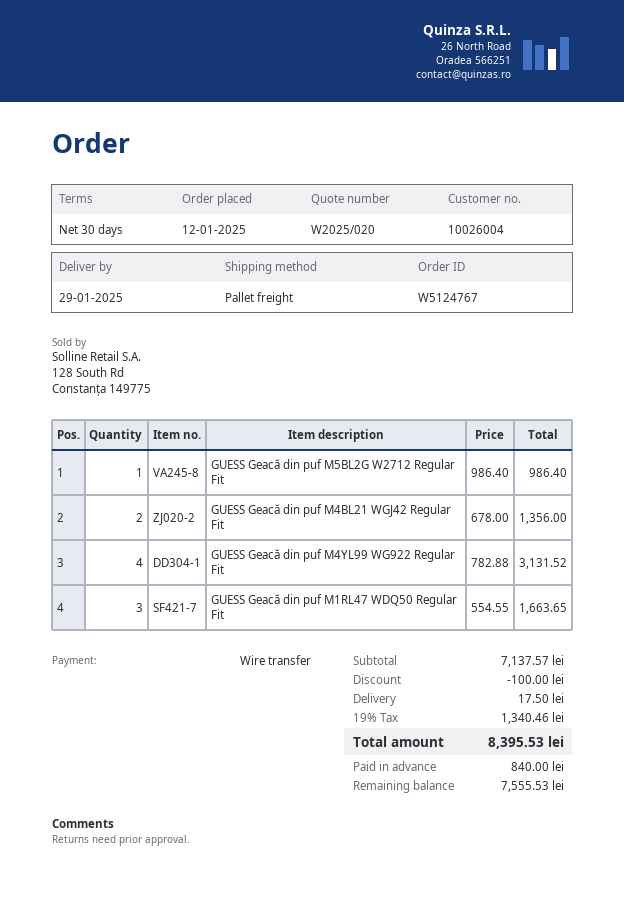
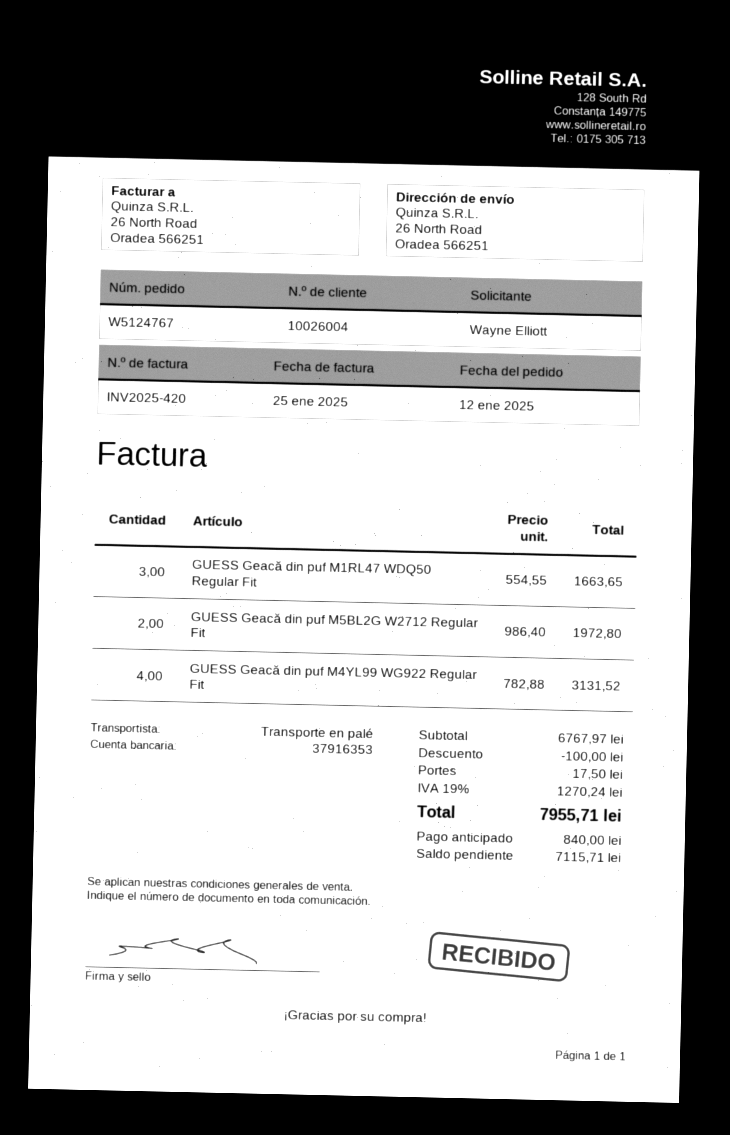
GUESS Geacă din puf M5BL2G W2712 Regular Fit: 1 x 986.40 = 986.40 -> 2 x 986.40 = 1972.80
GUESS Geacă din puf M4BL21 WGJ42 Regular Fit: 2 x 678.00 = 1356.00 -> none
subtotal: 7137.57 -> 6767.97
tax: 19% = 1340.46 -> 19% = 1270.24
total: 8395.53 -> 7955.71
balance: 7555.53 -> 7115.71

